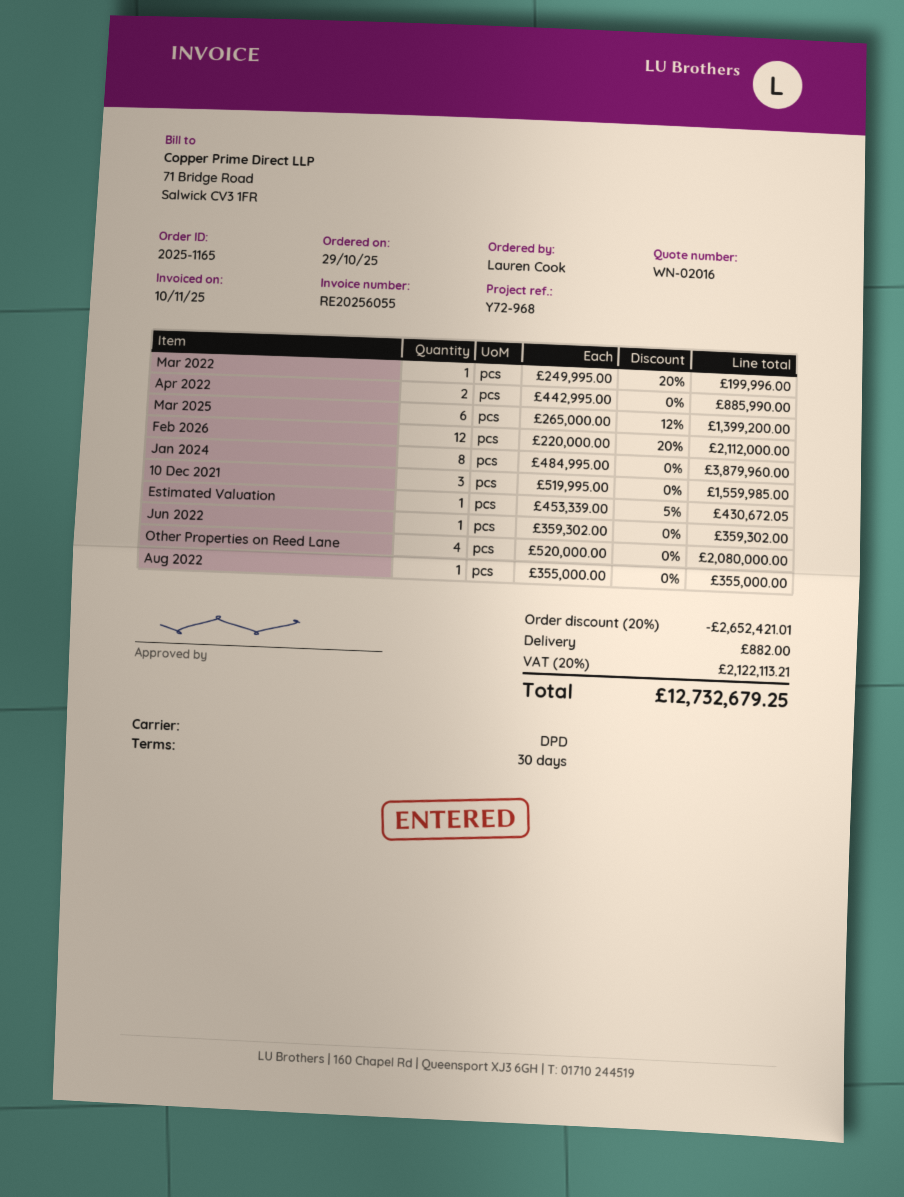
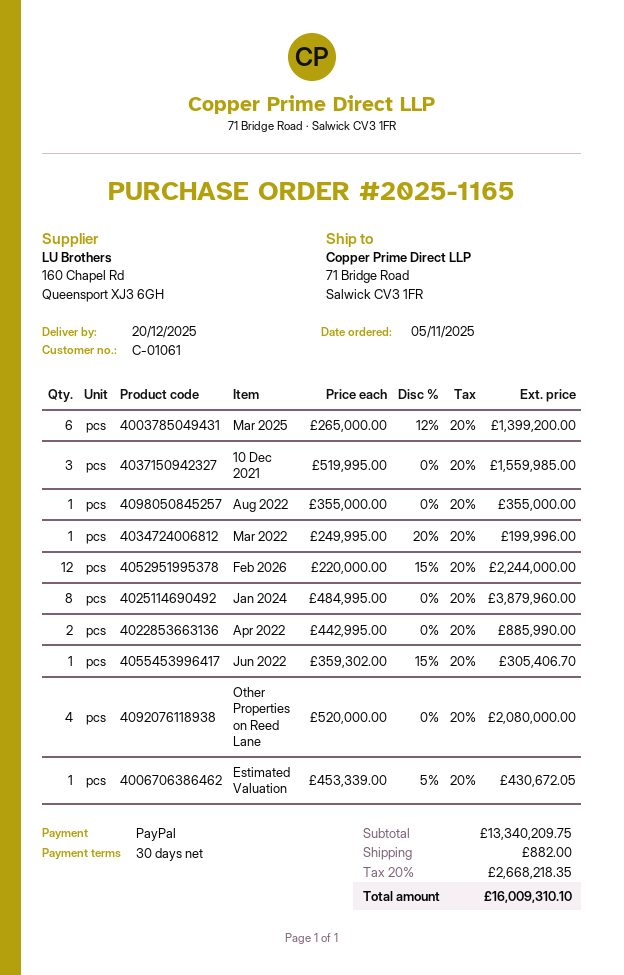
order date: 2025-10-29 -> 2025-11-05
Feb 2026: 12 x 220000.00 - 20% = 2112000.00 -> 12 x 220000.00 - 15% = 2244000.00
Jun 2022: 1 x 359302.00 = 359302.00 -> 1 x 359302.00 - 15% = 305406.70
discount: 20% = 2652421.01 -> none
tax: 20% = 2122113.21 -> 20% = 2668218.35
total: 12732679.25 -> 16009310.10

